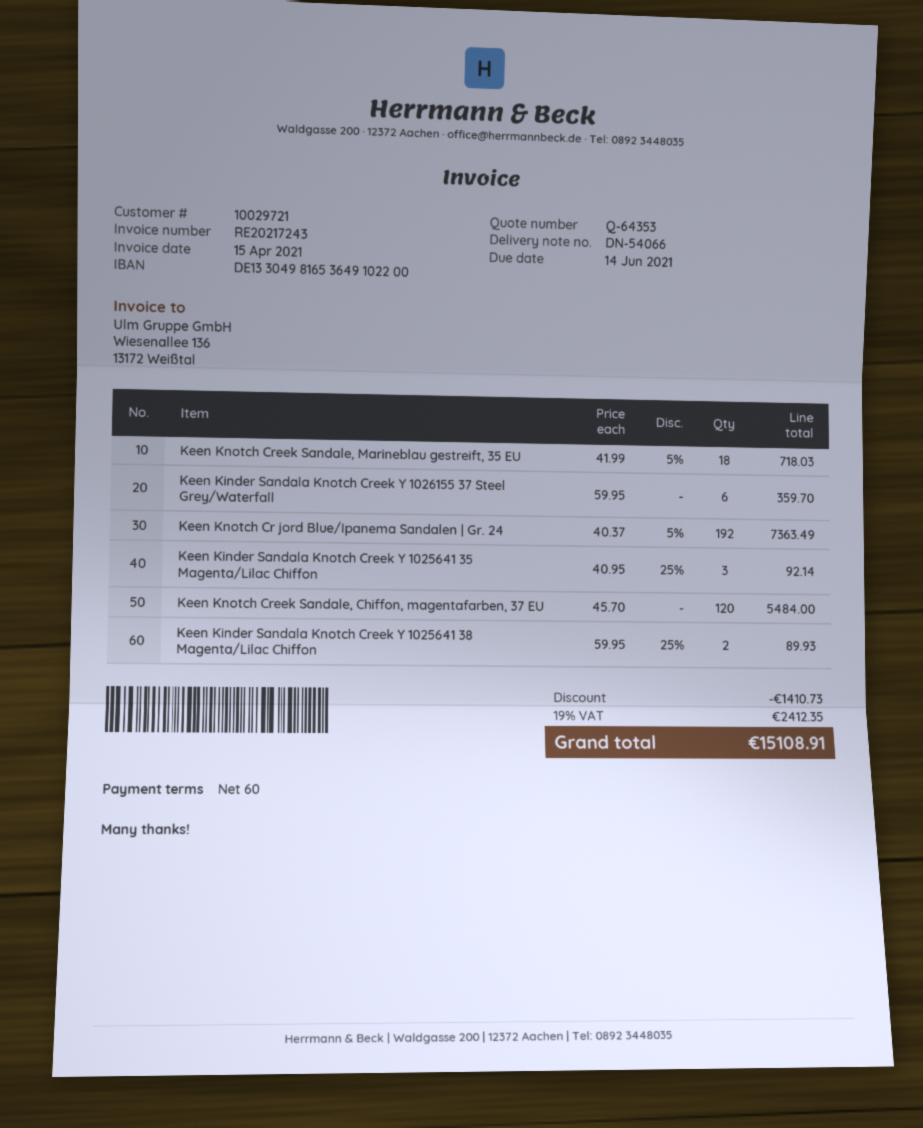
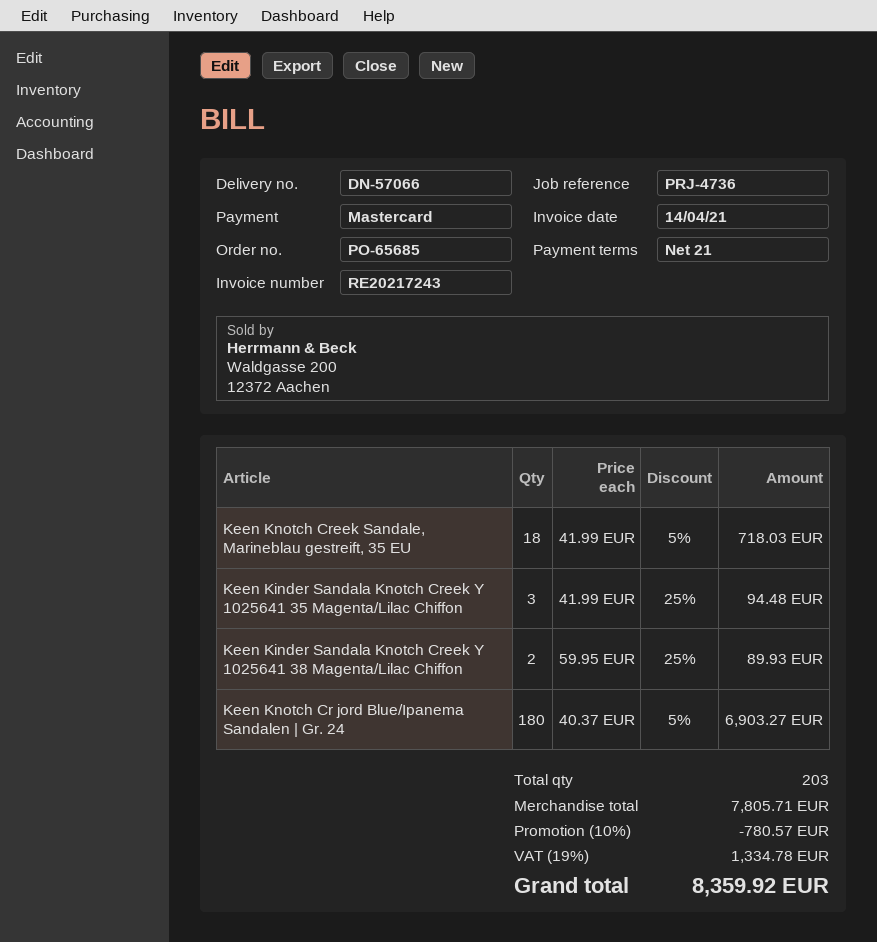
delivery note number: DN-54066 -> DN-57066
invoice date: 2021-04-15 -> 2021-04-14
payment terms: 60 days -> 21 days
Keen Kinder Sandala Knotch Creek Y 1026155 37 Steel Grey/Waterfall: 6 x 59.95 = 359.70 -> none
Keen Knotch Cr jord Blue/Ipanema Sandalen | Gr. 24: 192 x 40.37 - 5% = 7363.49 -> 180 x 40.37 - 5% = 6903.27
Keen Kinder Sandala Knotch Creek Y 1025641 35 Magenta/Lilac Chiffon: 3 x 40.95 - 25% = 92.14 -> 3 x 41.99 - 25% = 94.48
Keen Knotch Creek Sandale, Chiffon, magentafarben, 37 EU: 120 x 45.70 = 5484.00 -> none
discount: 1410.73 -> 780.57
tax: 19% = 2412.35 -> 19% = 1334.78
total: 15108.91 -> 8359.92

